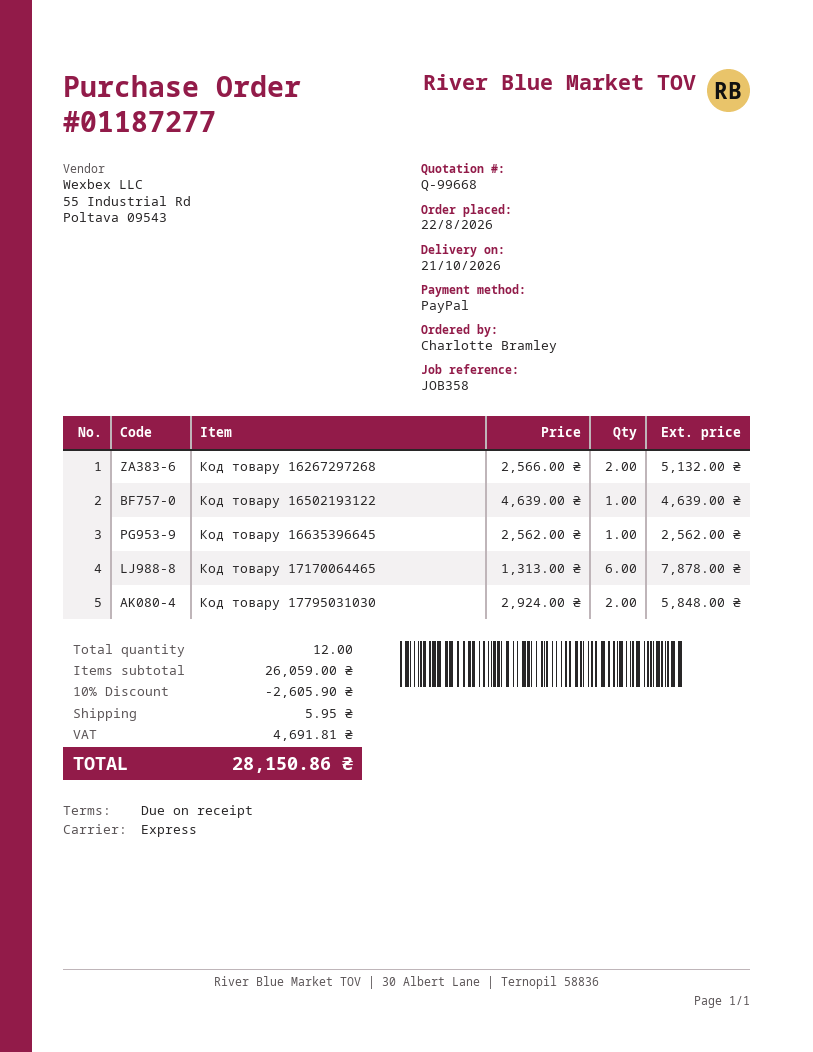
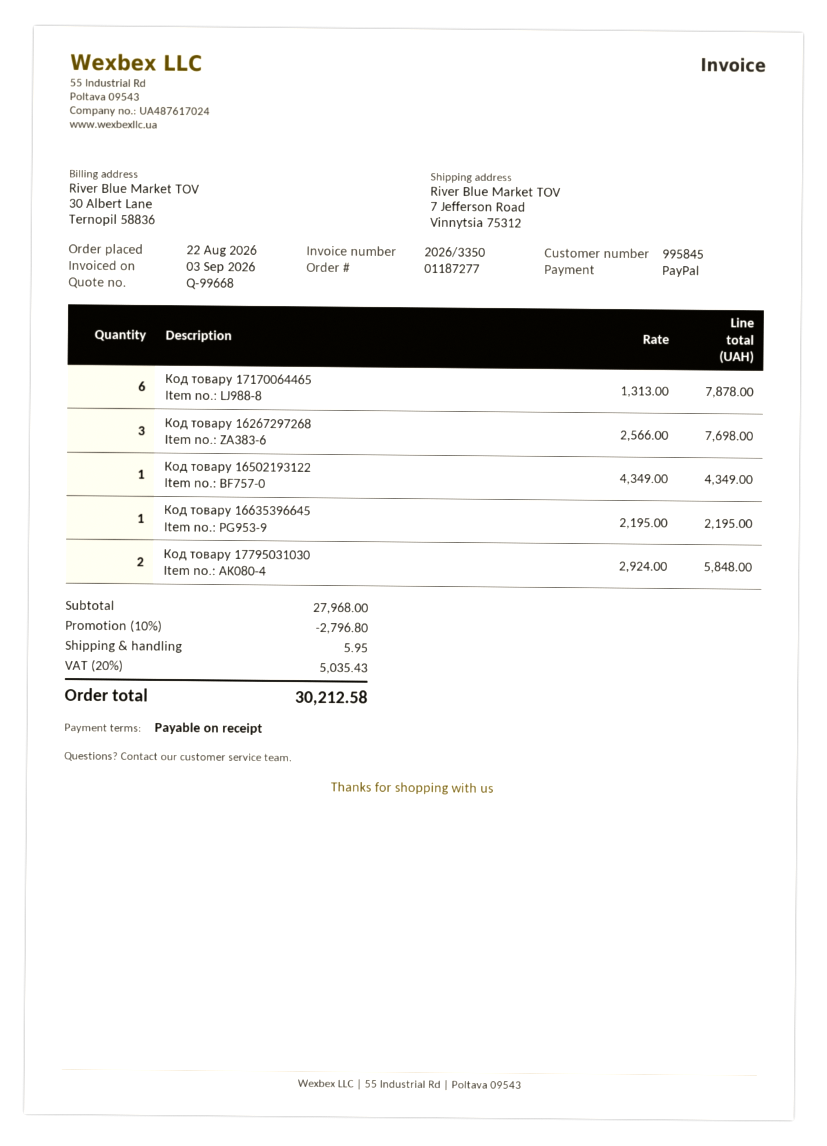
Код товару 16267297268: 2 x 2566.00 = 5132.00 -> 3 x 2566.00 = 7698.00
Код товару 16502193122: 1 x 4639.00 = 4639.00 -> 1 x 4349.00 = 4349.00
Код товару 16635396645: 1 x 2562.00 = 2562.00 -> 1 x 2195.00 = 2195.00
subtotal: 26059.00 -> 27968.00
discount: 10% = 2605.90 -> 10% = 2796.80
tax: 4691.81 -> 5035.43
total: 28150.86 -> 30212.58

